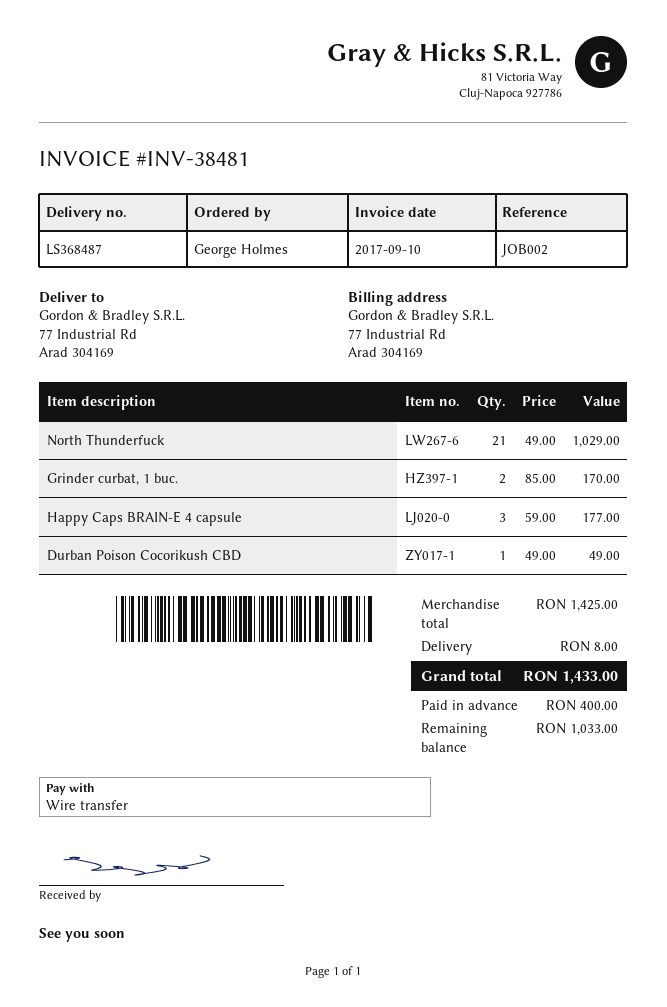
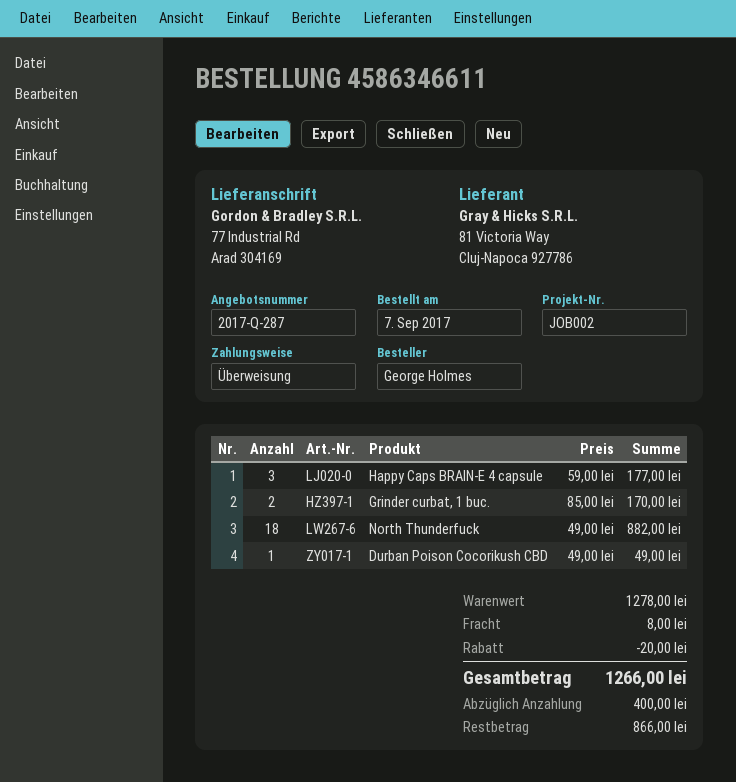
North Thunderfuck: 21 x 49.00 = 1029.00 -> 18 x 49.00 = 882.00
subtotal: 1425.00 -> 1278.00
discount: none -> 20.00
total: 1433.00 -> 1266.00
balance: 1033.00 -> 866.00

